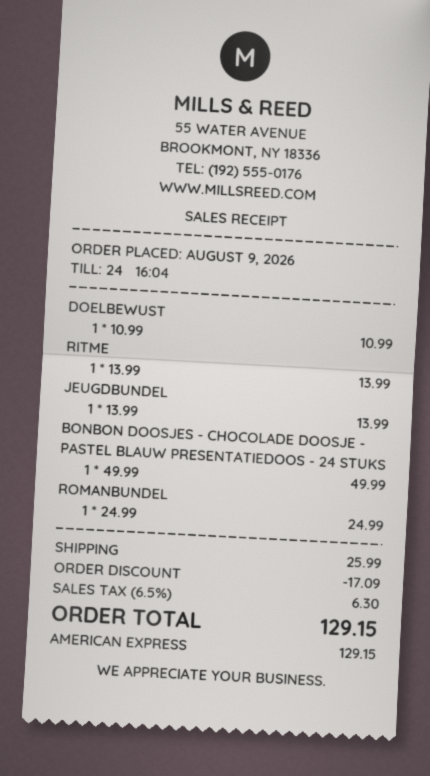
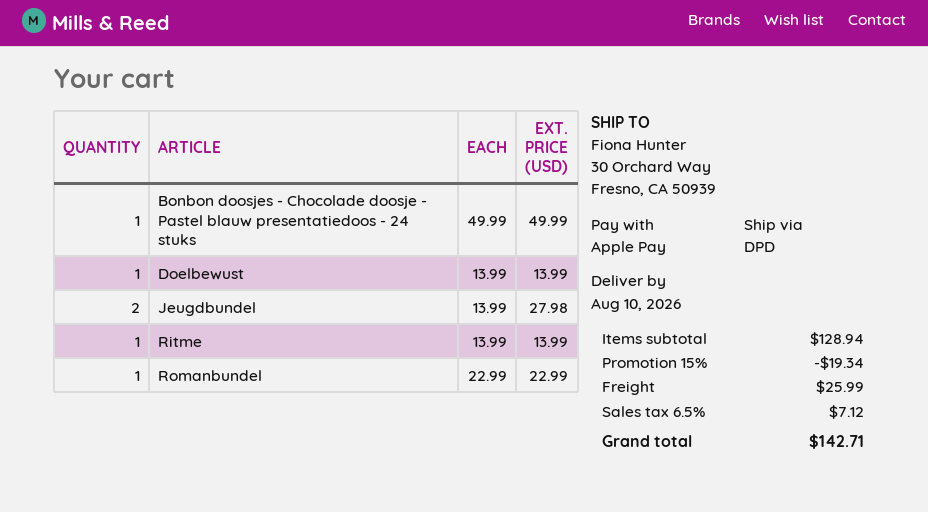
payment method: American Express -> Apple Pay
DOELBEWUST: 1 x 10.99 = 10.99 -> 1 x 13.99 = 13.99
JEUGDBUNDEL: 1 x 13.99 = 13.99 -> 2 x 13.99 = 27.98
ROMANBUNDEL: 1 x 24.99 = 24.99 -> 1 x 22.99 = 22.99
discount: 17.09 -> 19.34
tax: 6.5% = 6.30 -> 6.5% = 7.12
total: 129.15 -> 142.71

